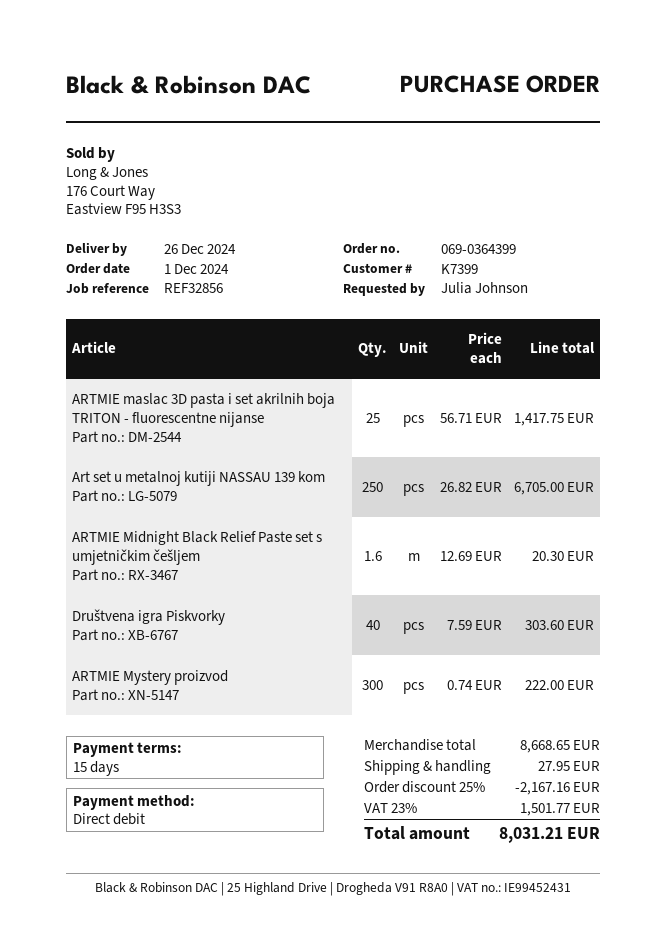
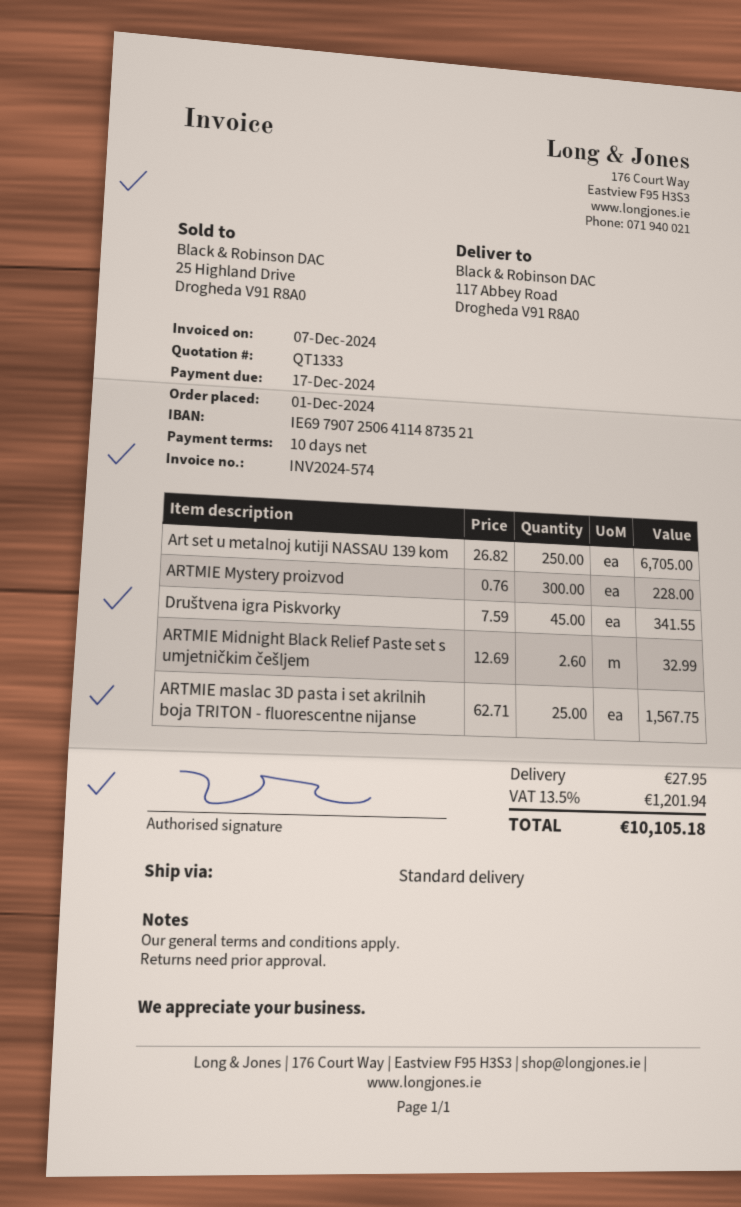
payment terms: 15 days -> 10 days
ARTMIE maslac 3D pasta i set akrilnih boja TRITON - fluorescentne nijanse: 25 x 56.71 = 1417.75 -> 25 x 62.71 = 1567.75
ARTMIE Midnight Black Relief Paste set s umjetničkim češljem: 1.6 x 12.69 = 20.30 -> 2.6 x 12.69 = 32.99
Društvena igra Piskvorky: 40 x 7.59 = 303.60 -> 45 x 7.59 = 341.55
ARTMIE Mystery proizvod: 300 x 0.74 = 222.00 -> 300 x 0.76 = 228.00
discount: 25% = 2167.16 -> none
tax: 23% = 1501.77 -> 13.5% = 1201.94
total: 8031.21 -> 10105.18

